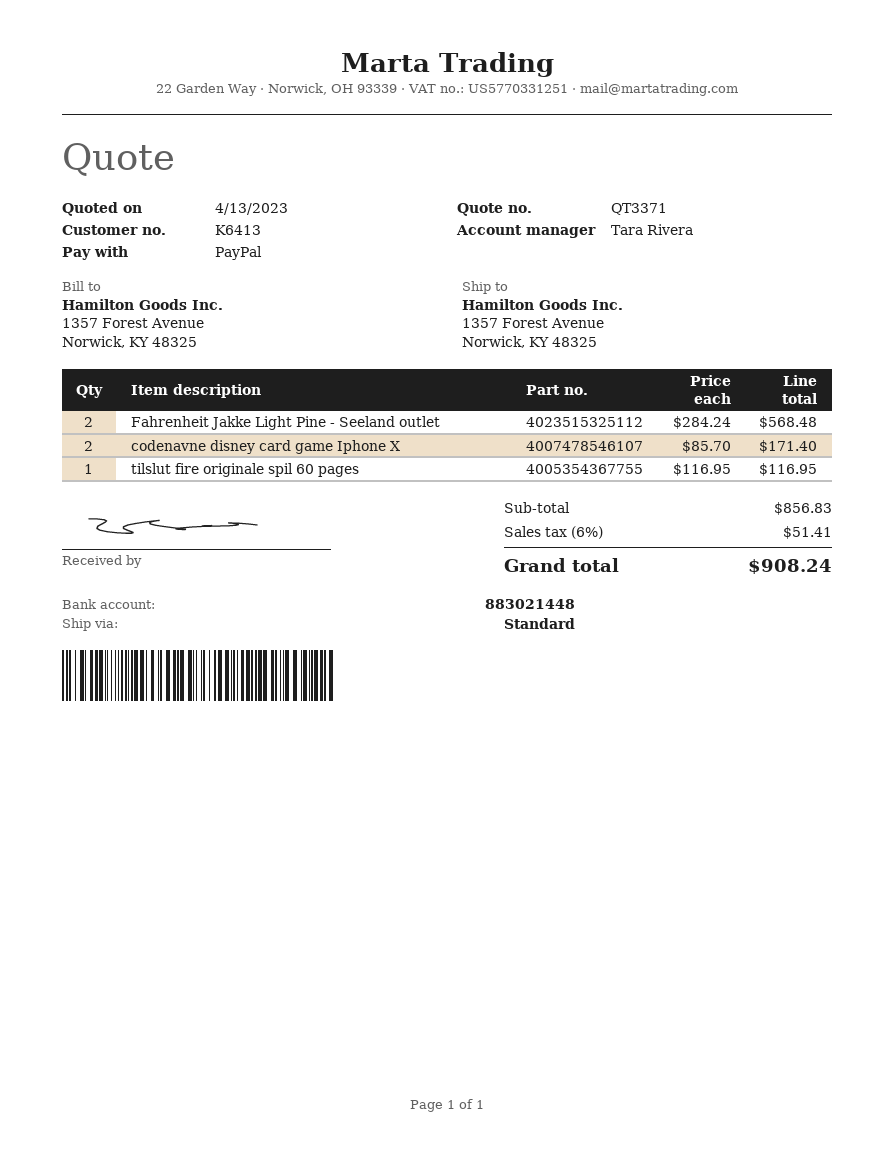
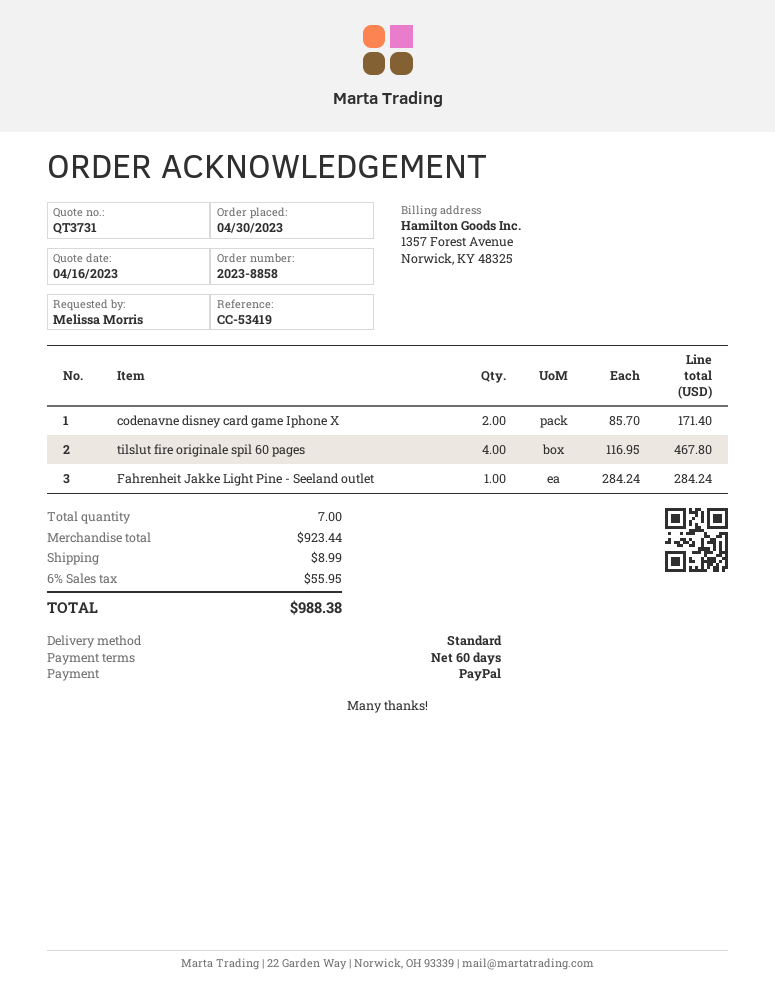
quote number: QT3371 -> QT3731
quote date: 2023-04-13 -> 2023-04-16
Fahrenheit Jakke Light Pine - Seeland outlet: 2 x 284.24 = 568.48 -> 1 x 284.24 = 284.24
tilslut fire originale spil 60 pages: 1 x 116.95 = 116.95 -> 4 x 116.95 = 467.80
subtotal: 856.83 -> 923.44
shipping: none -> 8.99
tax: 6% = 51.41 -> 6% = 55.95
total: 908.24 -> 988.38

